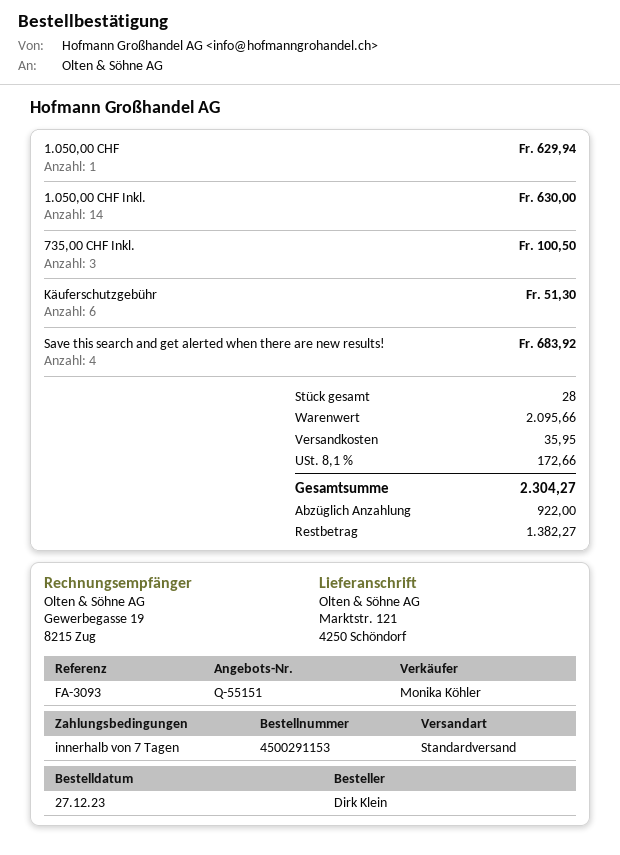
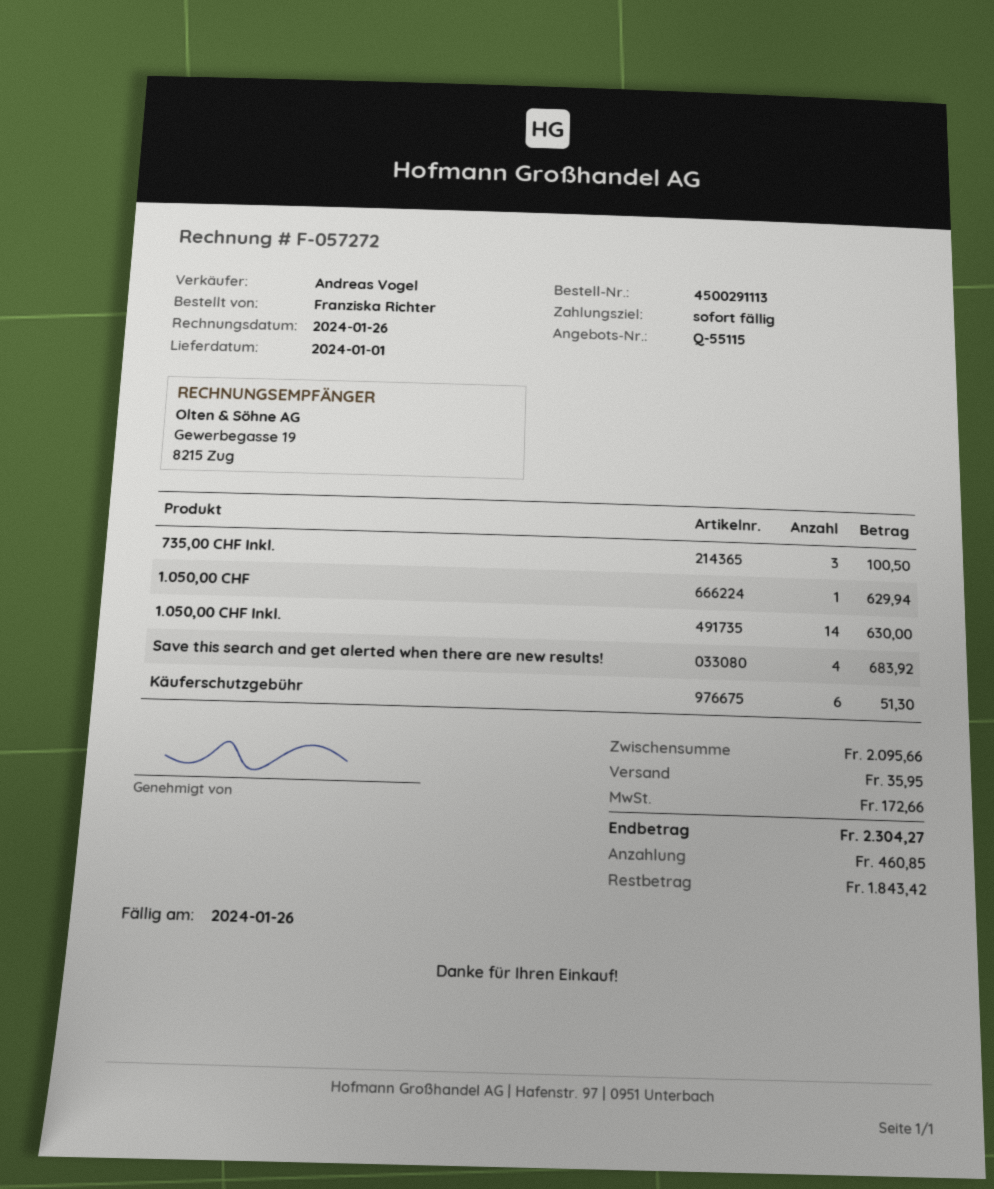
quote number: Q-55151 -> Q-55115
order number: 4500291153 -> 4500291113
payment terms: 7 days -> on receipt
ordered by: Dirk Klein -> Franziska Richter
sales rep: Monika Köhler -> Andreas Vogel
deposit: 922.00 -> 460.85
balance: 1382.27 -> 1843.42

